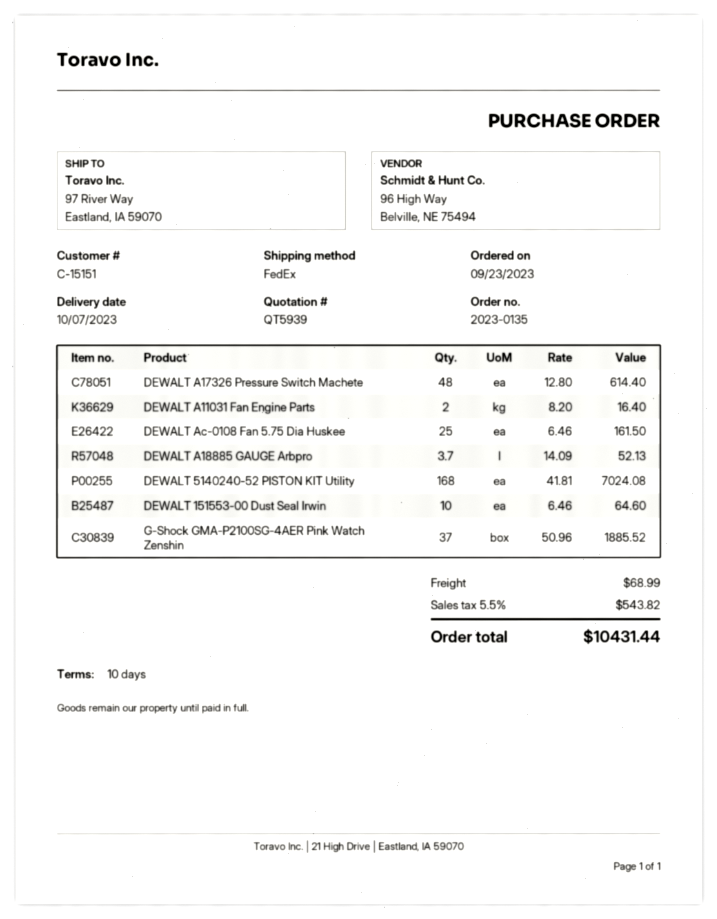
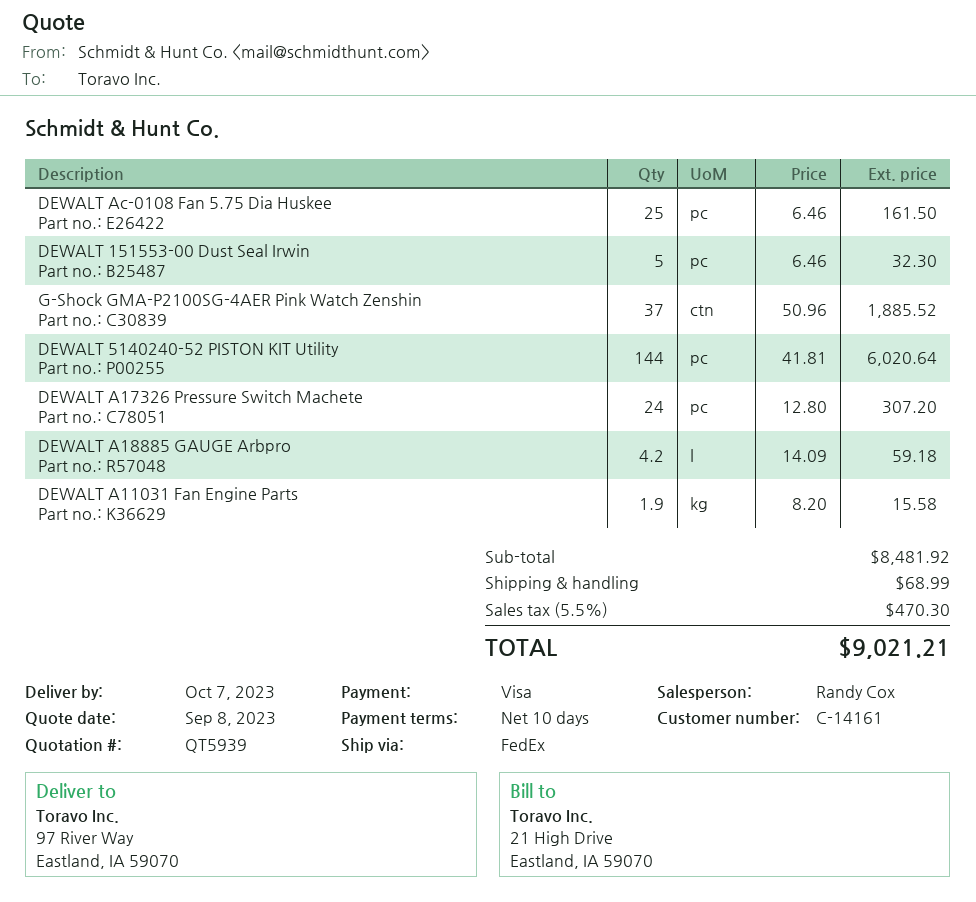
customer number: C-15151 -> C-14161
DEWALT A17326 Pressure Switch Machete: 48 x 12.80 = 614.40 -> 24 x 12.80 = 307.20
DEWALT A11031 Fan Engine Parts: 2 x 8.20 = 16.40 -> 1.9 x 8.20 = 15.58
DEWALT A18885 GAUGE Arbpro: 3.7 x 14.09 = 52.13 -> 4.2 x 14.09 = 59.18
DEWALT 5140240-52 PISTON KIT Utility: 168 x 41.81 = 7024.08 -> 144 x 41.81 = 6020.64
DEWALT 151553-00 Dust Seal Irwin: 10 x 6.46 = 64.60 -> 5 x 6.46 = 32.30
tax: 5.5% = 543.82 -> 5.5% = 470.30
total: 10431.44 -> 9021.21

